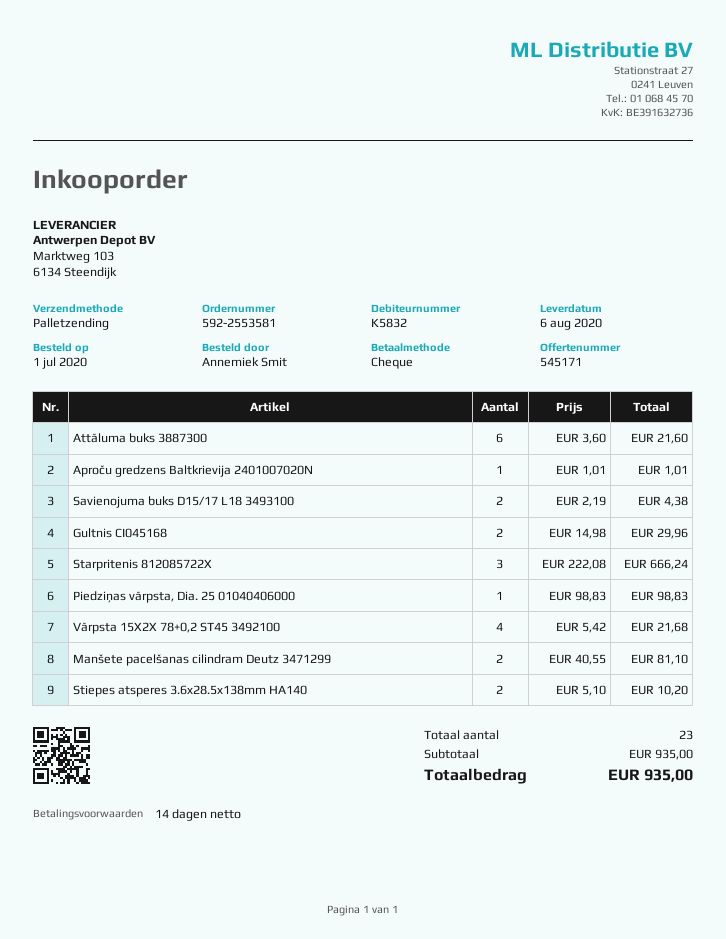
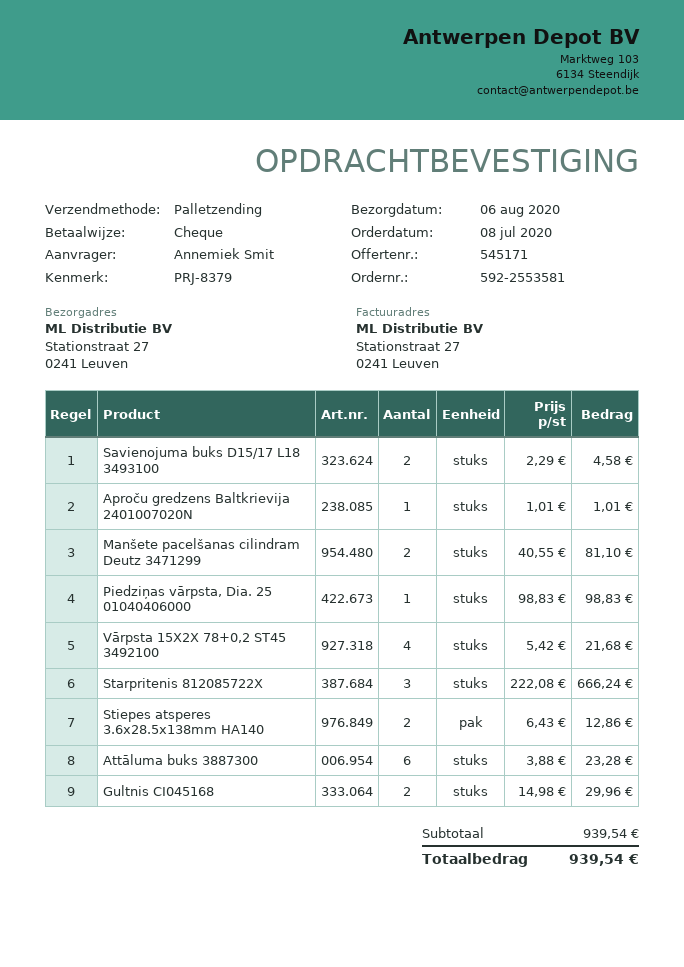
order date: 2020-07-01 -> 2020-07-08
Attāluma buks 3887300: 6 x 3.60 = 21.60 -> 6 x 3.88 = 23.28
Savienojuma buks D15/17 L18 3493100: 2 x 2.19 = 4.38 -> 2 x 2.29 = 4.58
Stiepes atsperes 3.6x28.5x138mm HA140: 2 x 5.10 = 10.20 -> 2 x 6.43 = 12.86
subtotal: 935.00 -> 939.54
total: 935.00 -> 939.54

